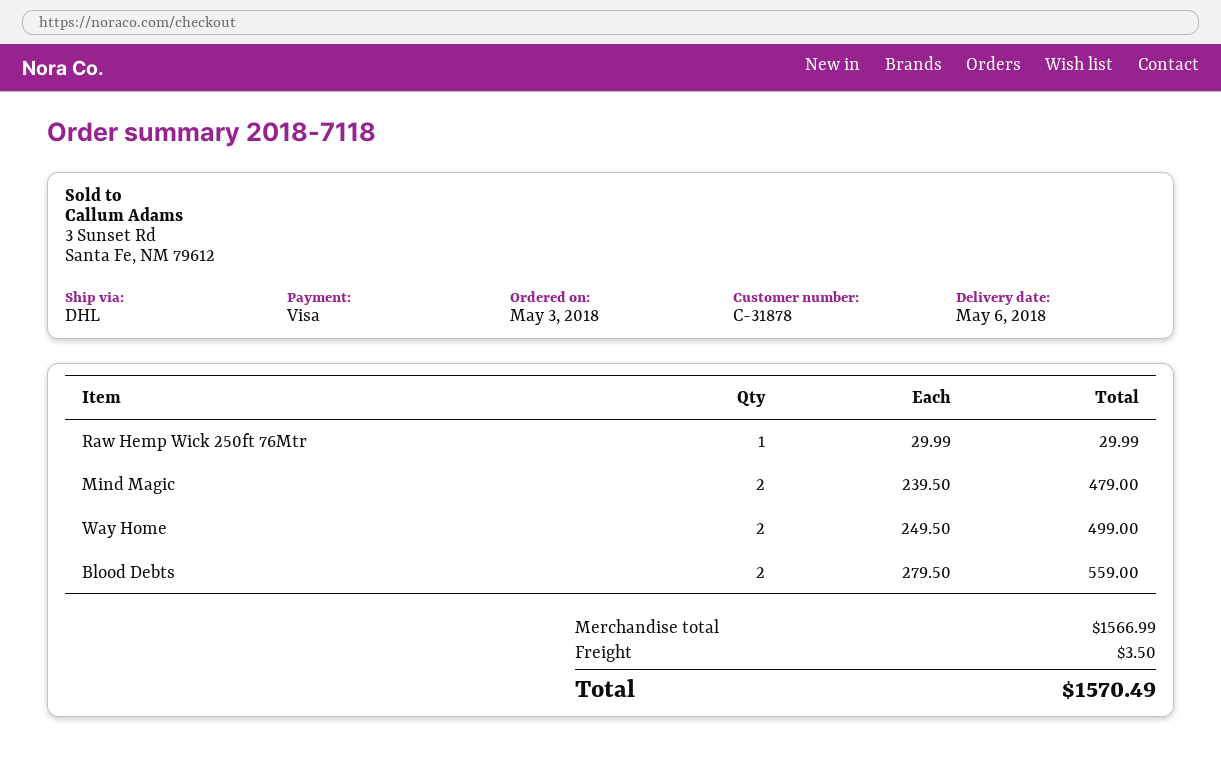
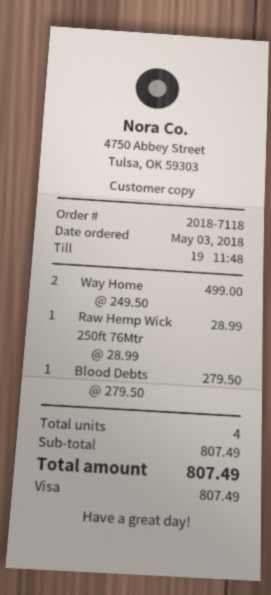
Raw Hemp Wick 250ft 76Mtr: 1 x 29.99 = 29.99 -> 1 x 28.99 = 28.99
Mind Magic: 2 x 239.50 = 479.00 -> none
Blood Debts: 2 x 279.50 = 559.00 -> 1 x 279.50 = 279.50
subtotal: 1566.99 -> 807.49
shipping: 3.50 -> none
total: 1570.49 -> 807.49

